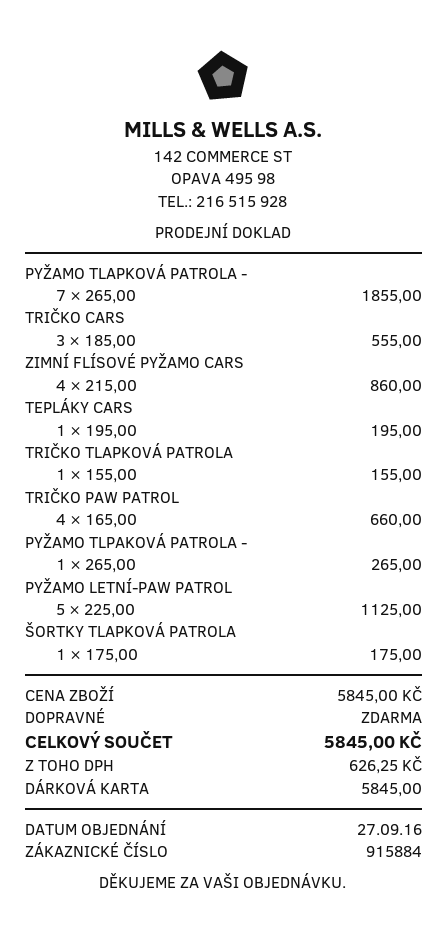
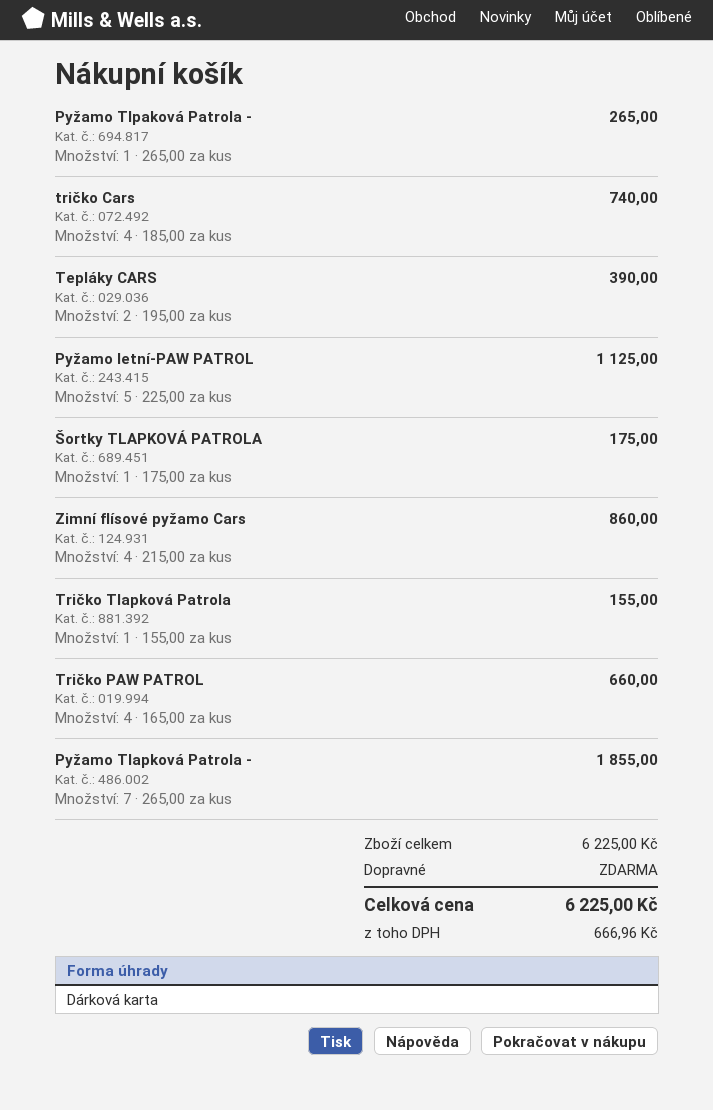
TRIČKO CARS: 3 x 185.00 = 555.00 -> 4 x 185.00 = 740.00
TEPLÁKY CARS: 1 x 195.00 = 195.00 -> 2 x 195.00 = 390.00
subtotal: 5845.00 -> 6225.00
tax: 626.25 -> 666.96
total: 5845.00 -> 6225.00

